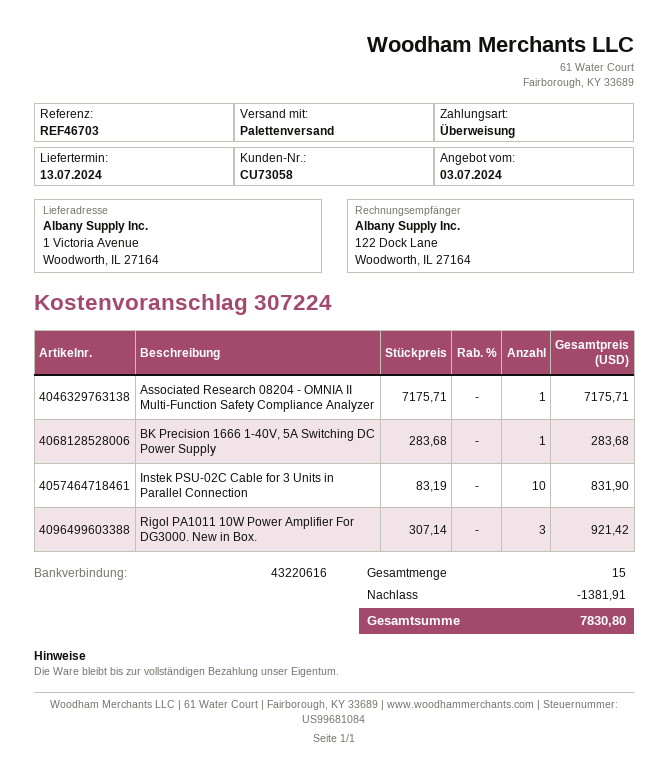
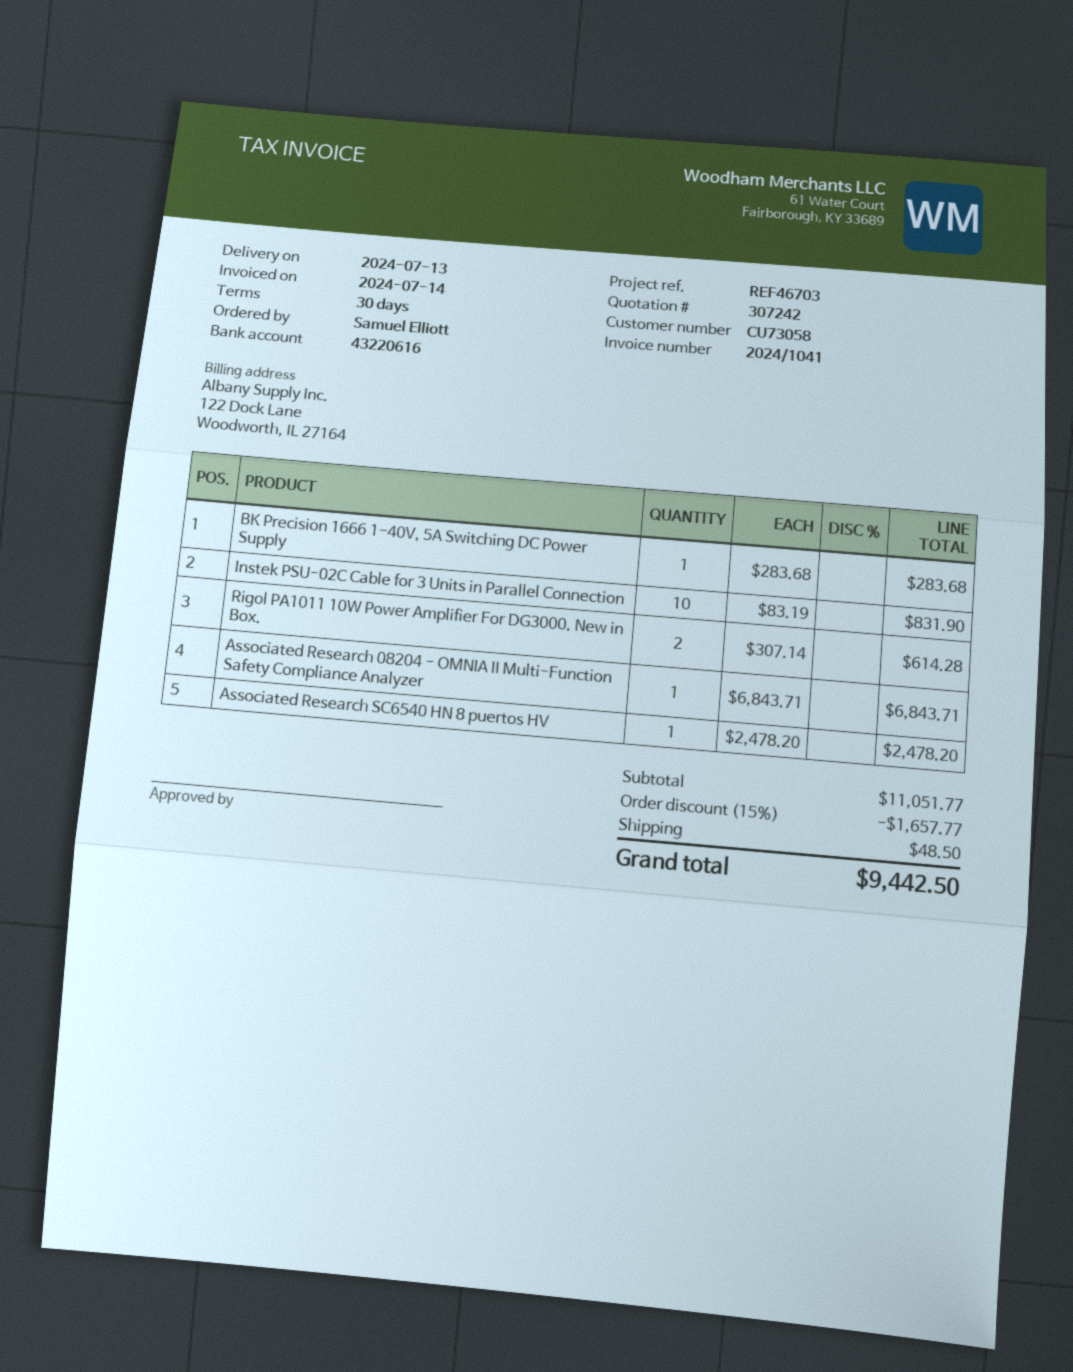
quote number: 307224 -> 307242
Associated Research 08204 - OMNIA II Multi-Function Safety Compliance Analyzer: 1 x 7175.71 = 7175.71 -> 1 x 6843.71 = 6843.71
Rigol PA1011 10W Power Amplifier For DG3000. New in Box.: 3 x 307.14 = 921.42 -> 2 x 307.14 = 614.28
Associated Research SC6540 HN 8 puertos HV: none -> 1 x 2478.20 = 2478.20
discount: 1381.91 -> 1657.77
shipping: none -> 48.50
total: 7830.80 -> 9442.50

